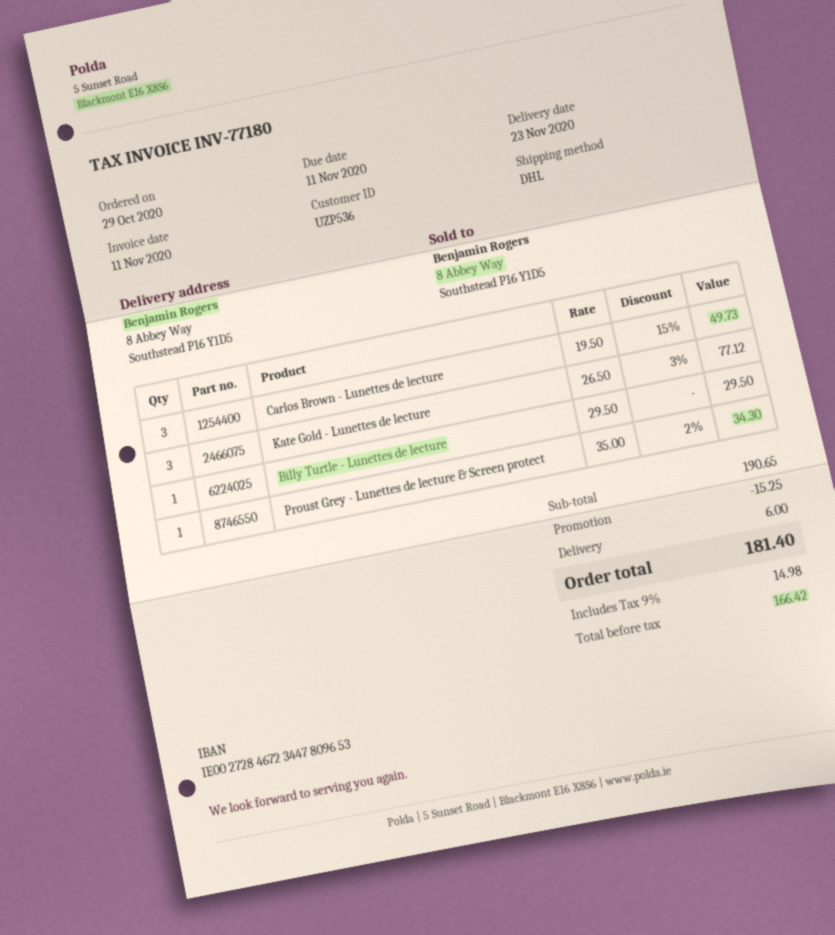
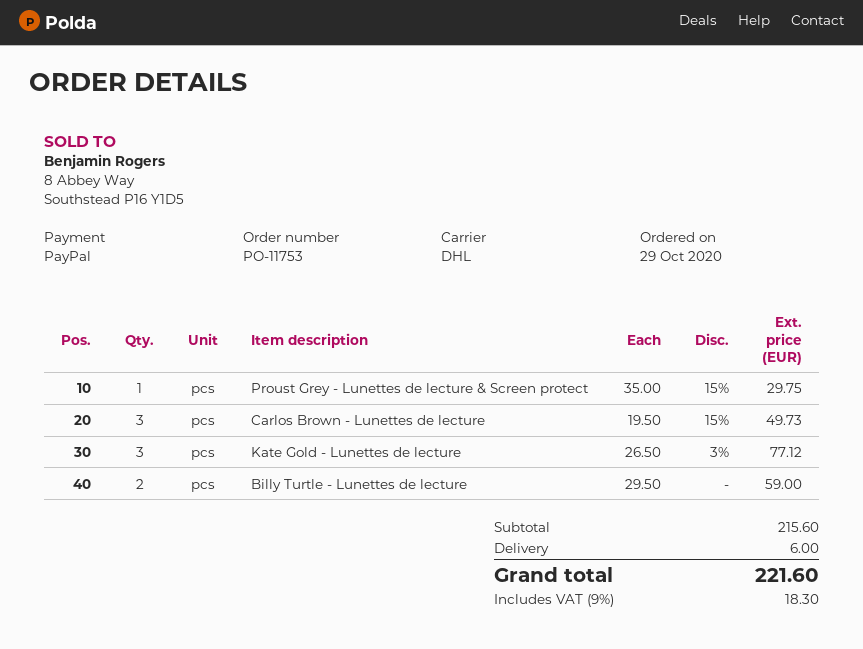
Billy Turtle - Lunettes de lecture: 1 x 29.50 = 29.50 -> 2 x 29.50 = 59.00
Proust Grey - Lunettes de lecture & Screen protect: 1 x 35.00 - 2% = 34.30 -> 1 x 35.00 - 15% = 29.75
subtotal: 190.65 -> 215.60
discount: 15.25 -> none
tax: 9% = 14.98 -> 9% = 18.30
total: 181.40 -> 221.60

